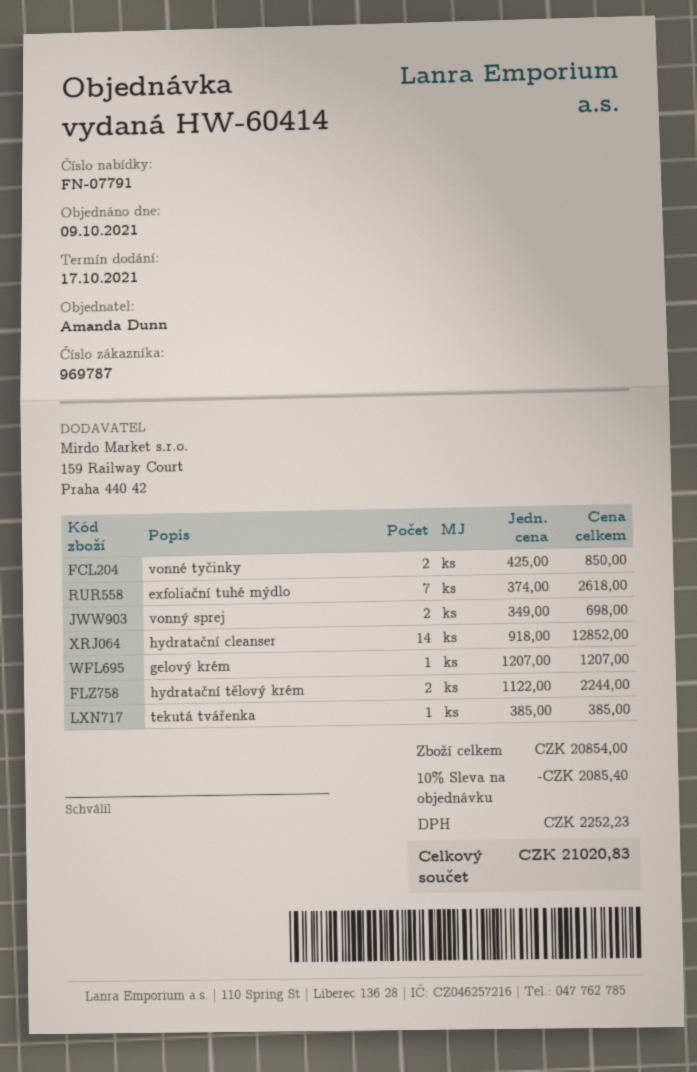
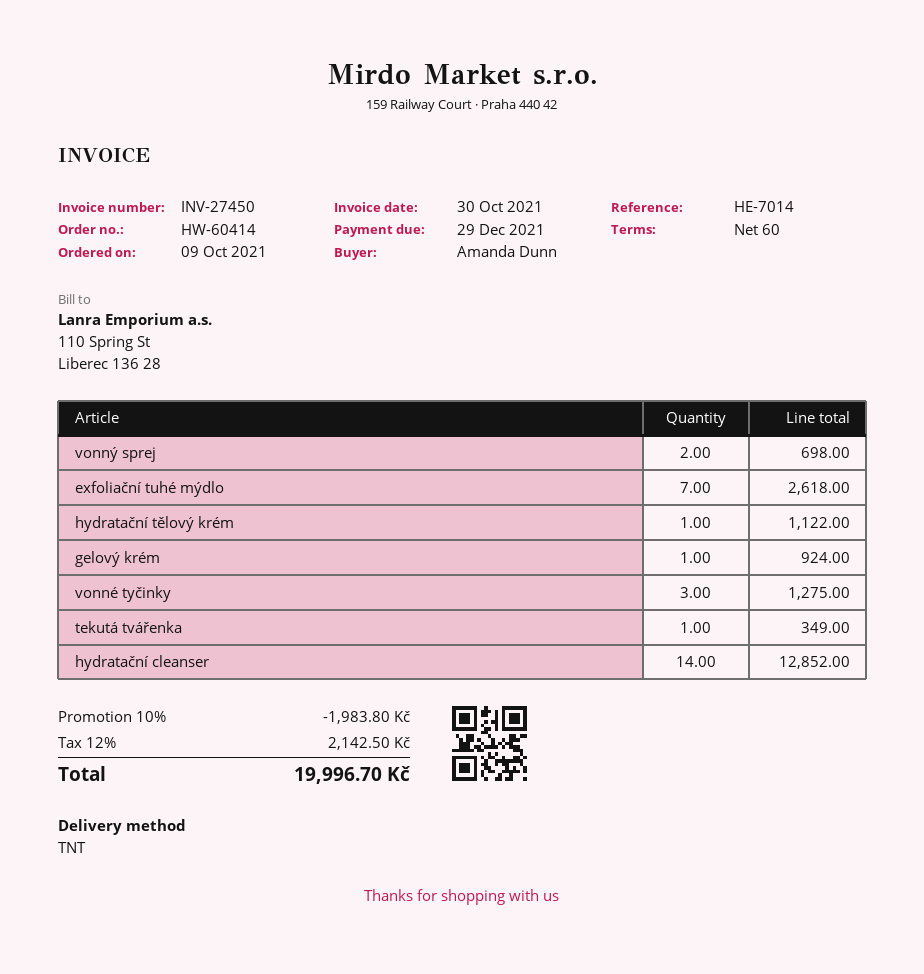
vonné tyčinky: 2 for 850.00 -> 3 for 1275.00
gelový krém: 1 for 1207.00 -> 1 for 924.00
hydratační tělový krém: 2 for 2244.00 -> 1 for 1122.00
tekutá tvářenka: 1 for 385.00 -> 1 for 349.00
discount: 10% = 2085.40 -> 10% = 1983.80
tax: 2252.23 -> 2142.50
total: 21020.83 -> 19996.70

